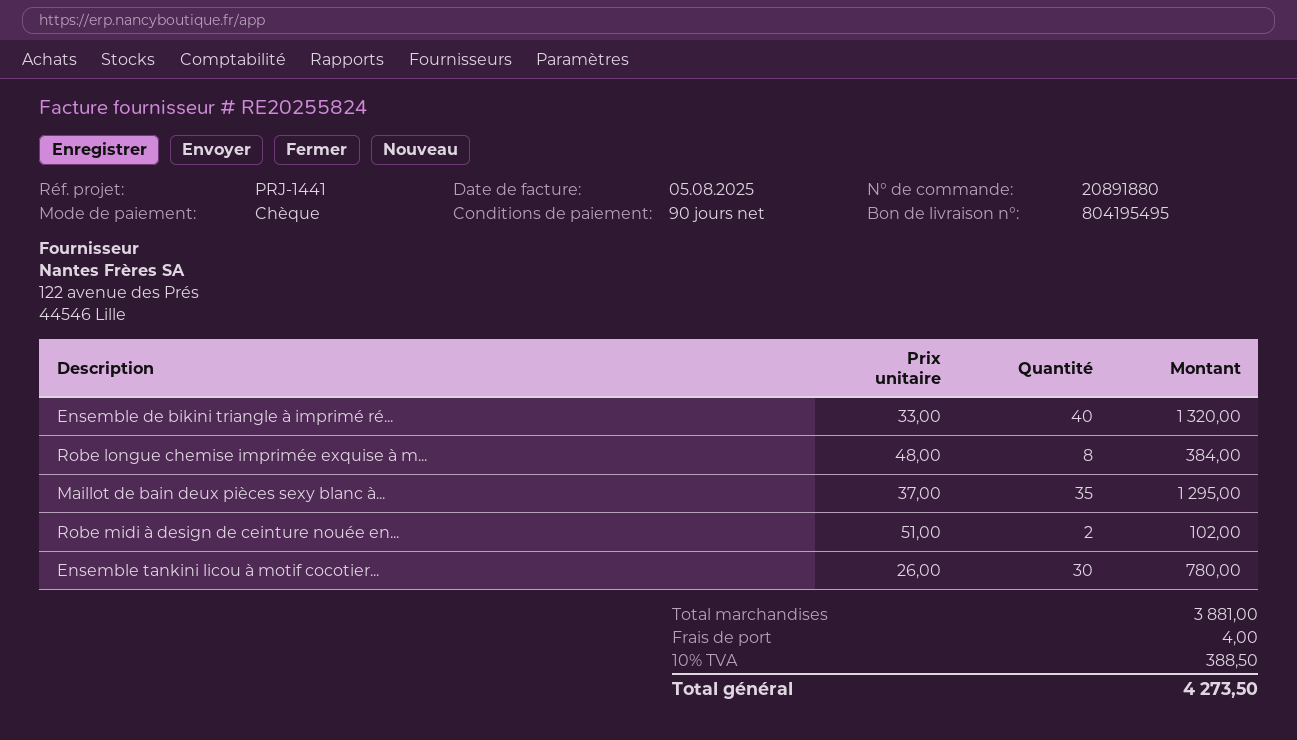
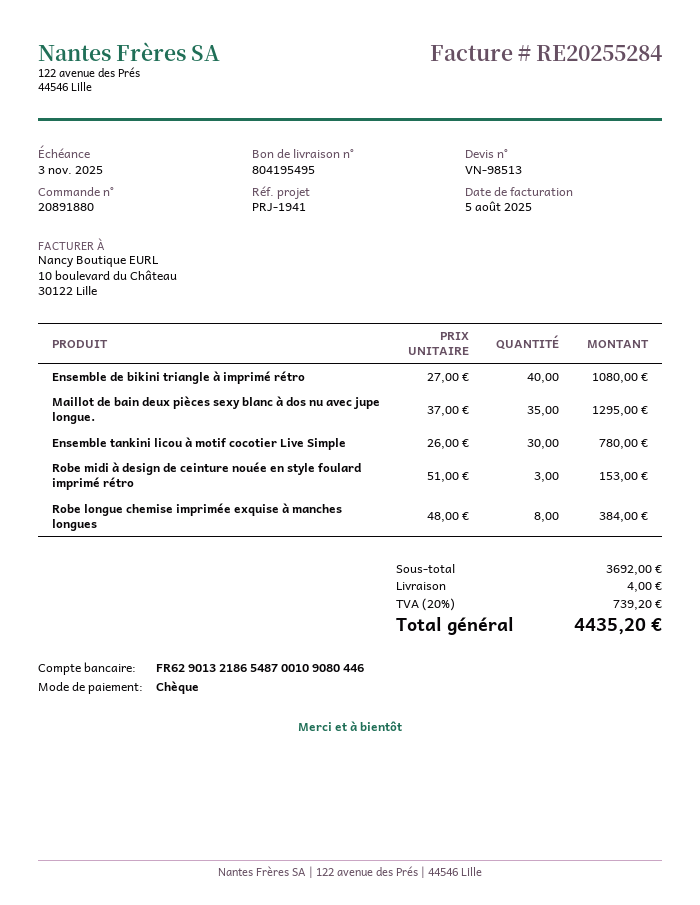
invoice number: RE20255824 -> RE20255284
reference: PRJ-1441 -> PRJ-1941
Ensemble de bikini triangle à imprimé ré...: 40 x 33.00 = 1320.00 -> 40 x 27.00 = 1080.00
Robe midi à design de ceinture nouée en...: 2 x 51.00 = 102.00 -> 3 x 51.00 = 153.00
subtotal: 3881.00 -> 3692.00
tax: 10% = 388.50 -> 20% = 739.20
total: 4273.50 -> 4435.20

